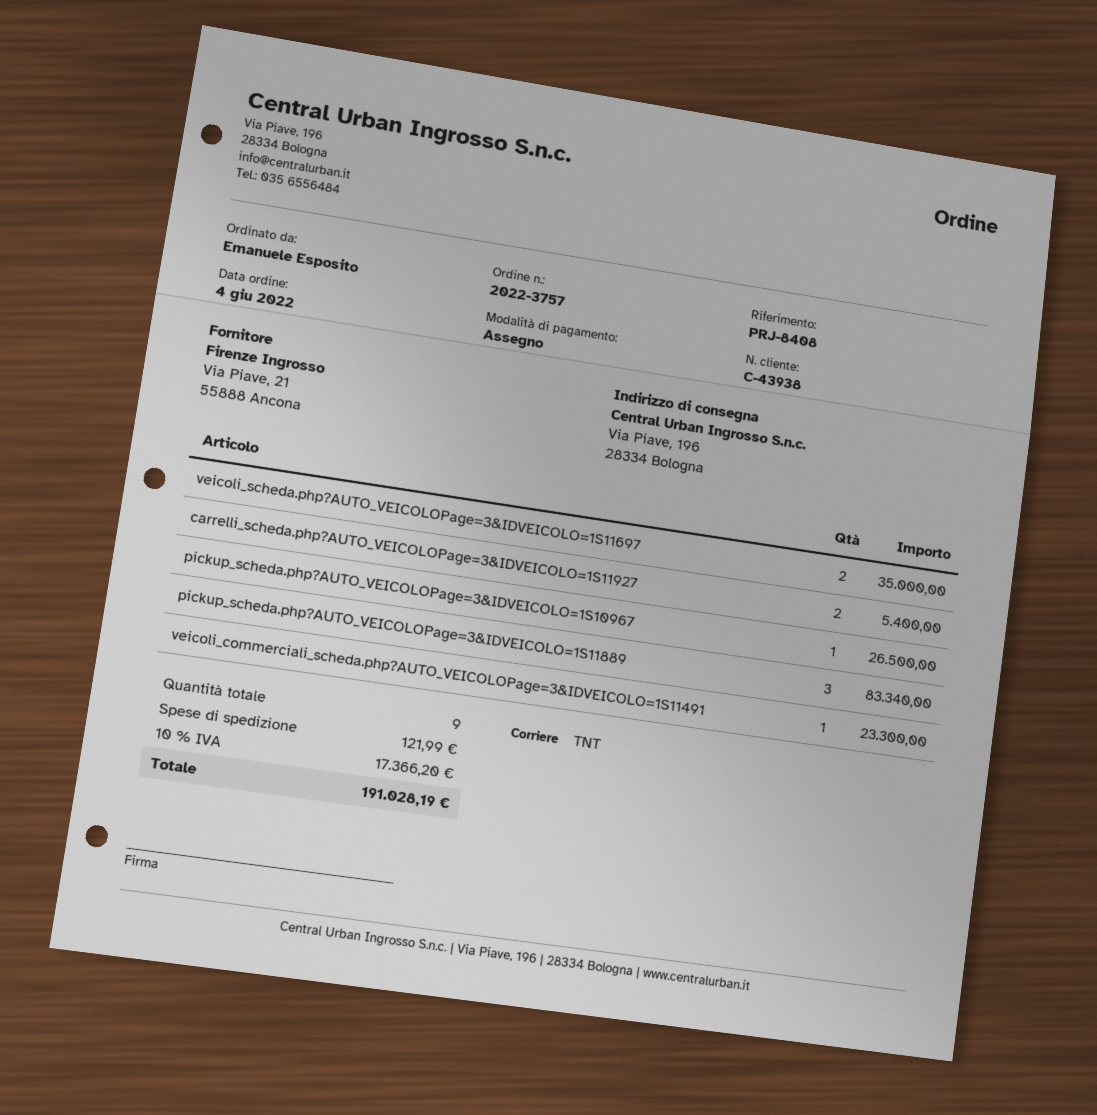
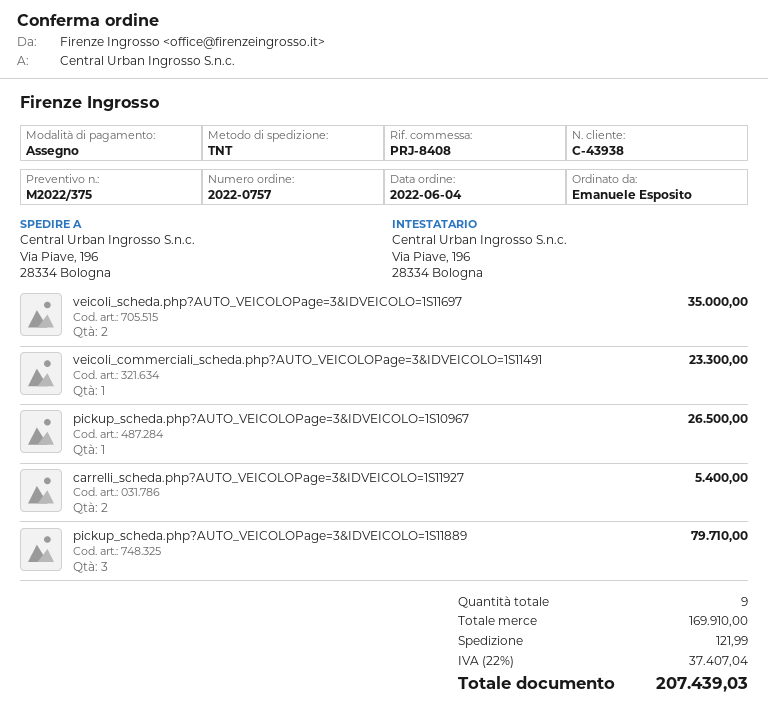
order number: 2022-3757 -> 2022-0757
pickup_scheda.php?AUTO_VEICOLOPage=3&IDVEICOLO=1S11889: 3 for 83340.00 -> 3 for 79710.00
tax: 10% = 17366.20 -> 22% = 37407.04
total: 191028.19 -> 207439.03

